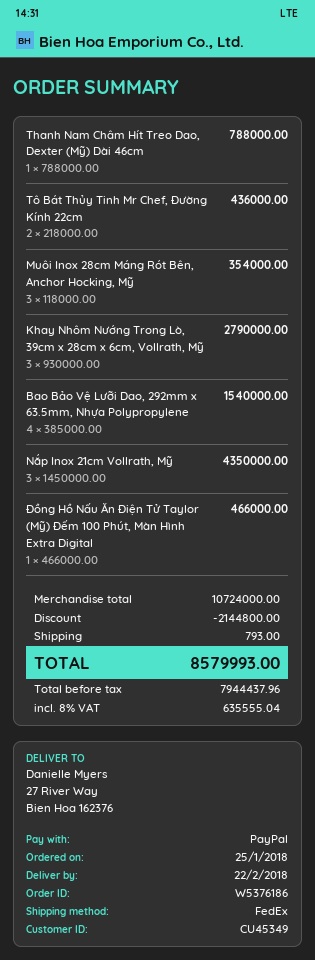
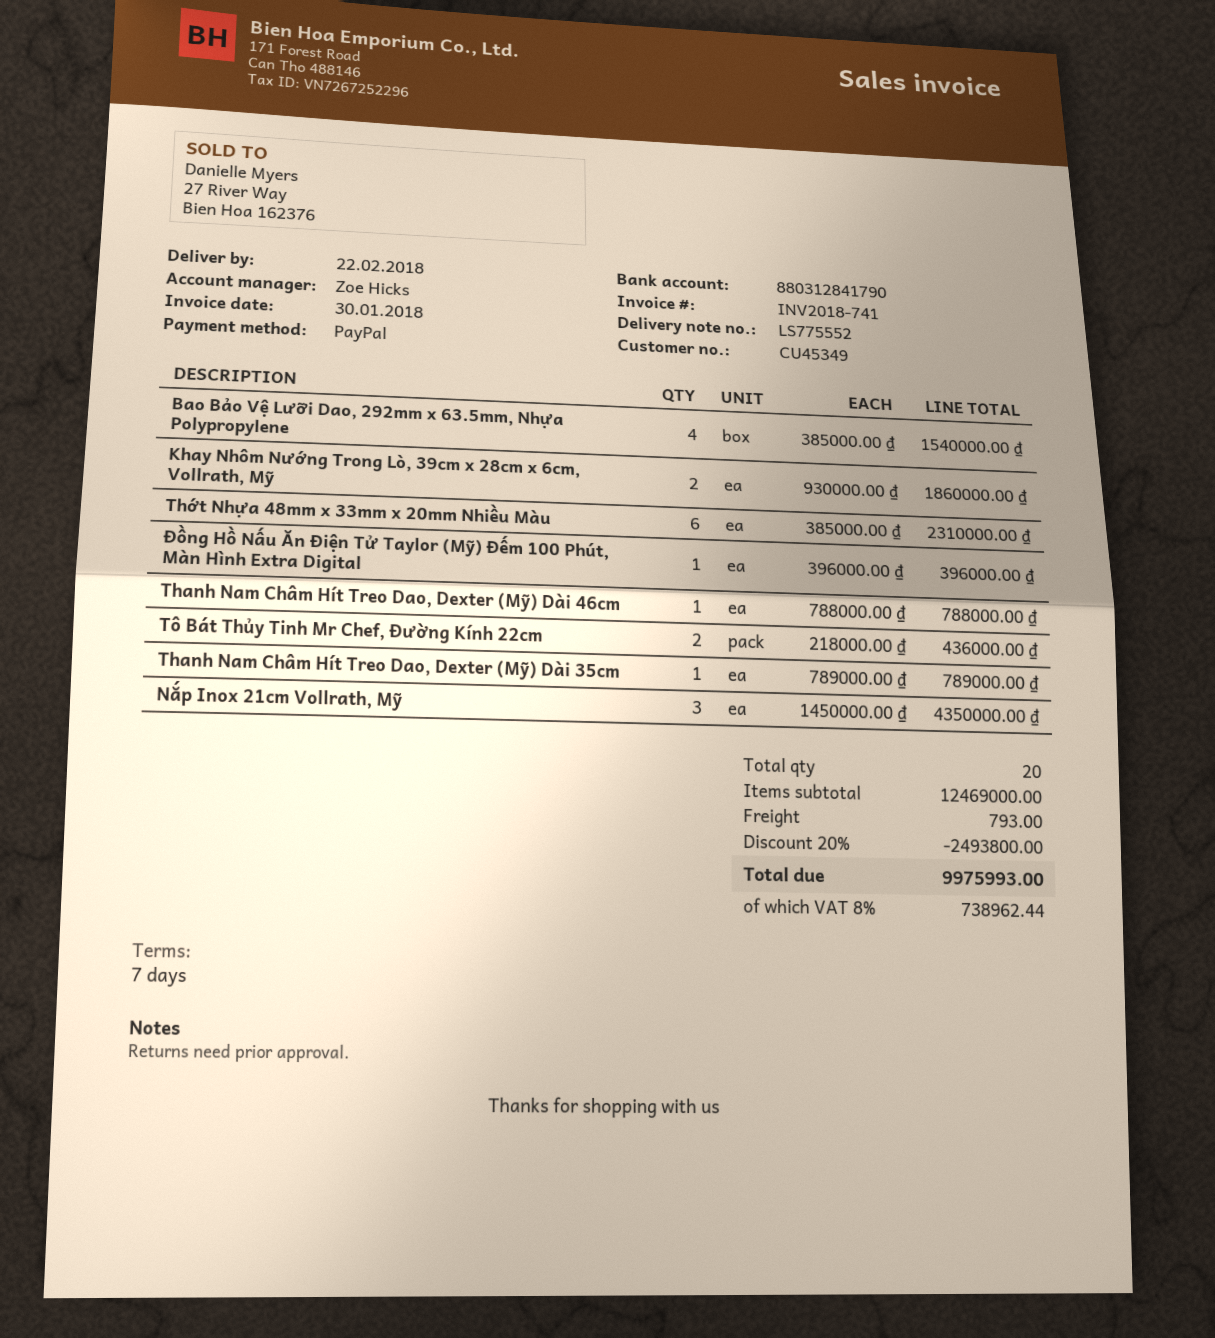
Muôi Inox 28cm Máng Rót Bên, Anchor Hocking, Mỹ: 3 x 118000.00 = 354000.00 -> none
Khay Nhôm Nướng Trong Lò, 39cm x 28cm x 6cm, Vollrath, Mỹ: 3 x 930000.00 = 2790000.00 -> 2 x 930000.00 = 1860000.00
Đồng Hồ Nấu Ăn Điện Tử Taylor (Mỹ) Đếm 100 Phút, Màn Hình Extra Digital: 1 x 466000.00 = 466000.00 -> 1 x 396000.00 = 396000.00
Thớt Nhựa 48mm x 33mm x 20mm Nhiều Màu: none -> 6 x 385000.00 = 2310000.00
Thanh Nam Châm Hít Treo Dao, Dexter (Mỹ) Dài 35cm: none -> 1 x 789000.00 = 789000.00
subtotal: 10724000.00 -> 12469000.00
discount: 2144800.00 -> 2493800.00
tax: 8% = 635555.04 -> 8% = 738962.44
total: 8579993.00 -> 9975993.00

